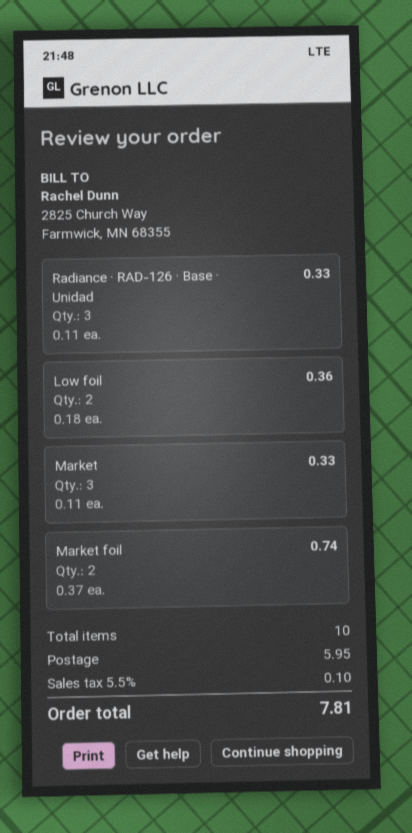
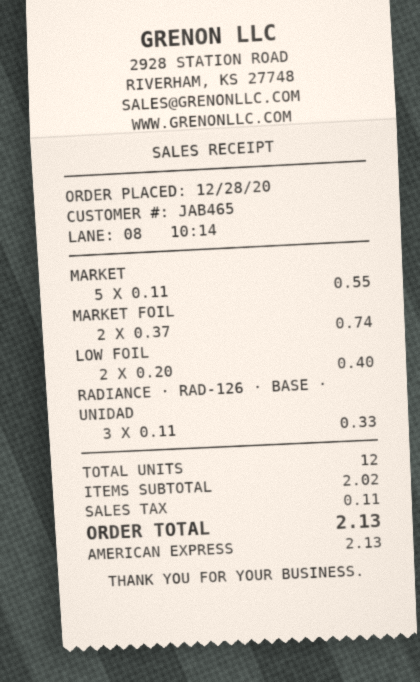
Low foil: 2 x 0.18 = 0.36 -> 2 x 0.20 = 0.40
Market: 3 x 0.11 = 0.33 -> 5 x 0.11 = 0.55
total quantity: 10 -> 12
shipping: 5.95 -> none
tax: 0.10 -> 0.11
total: 7.81 -> 2.13

